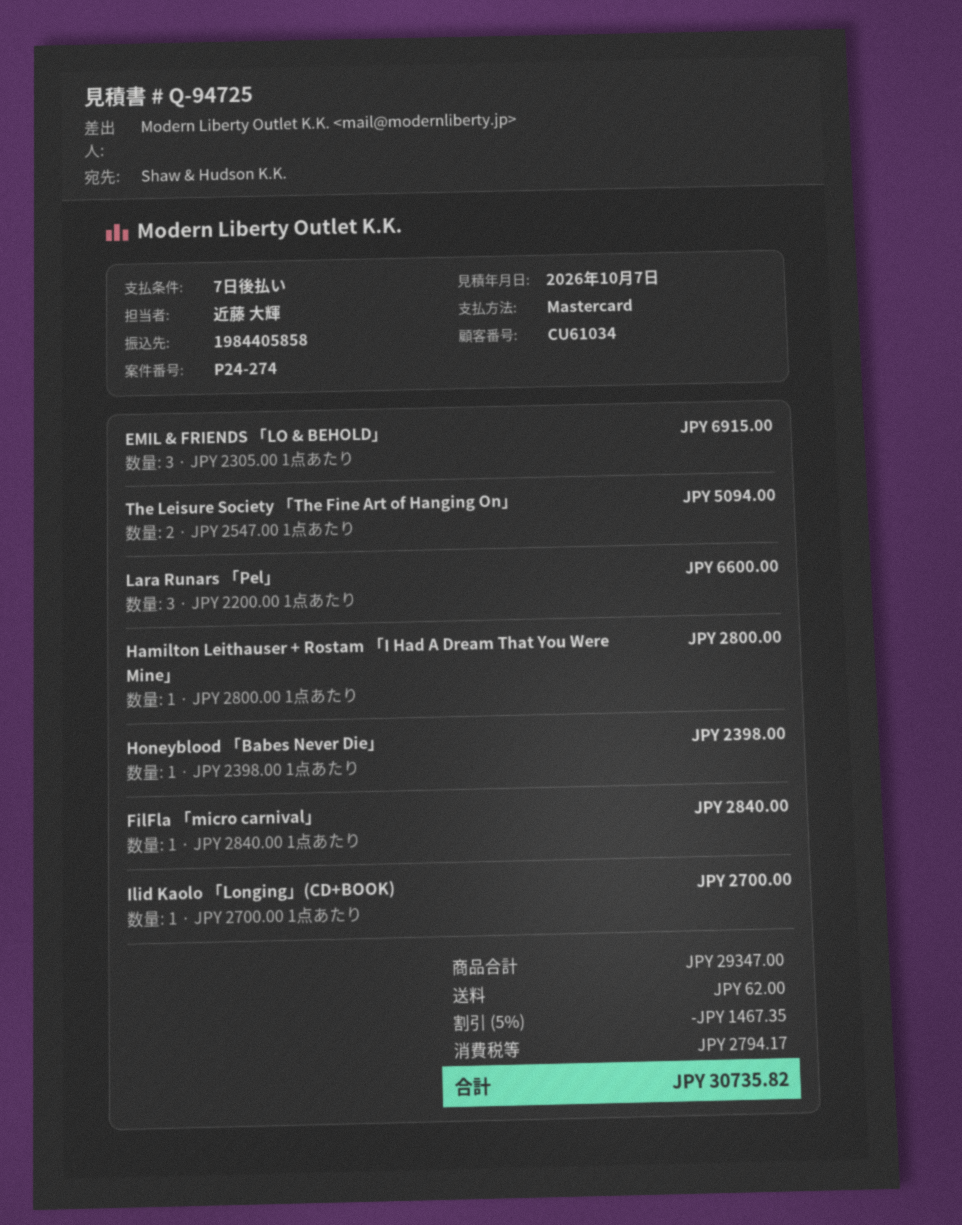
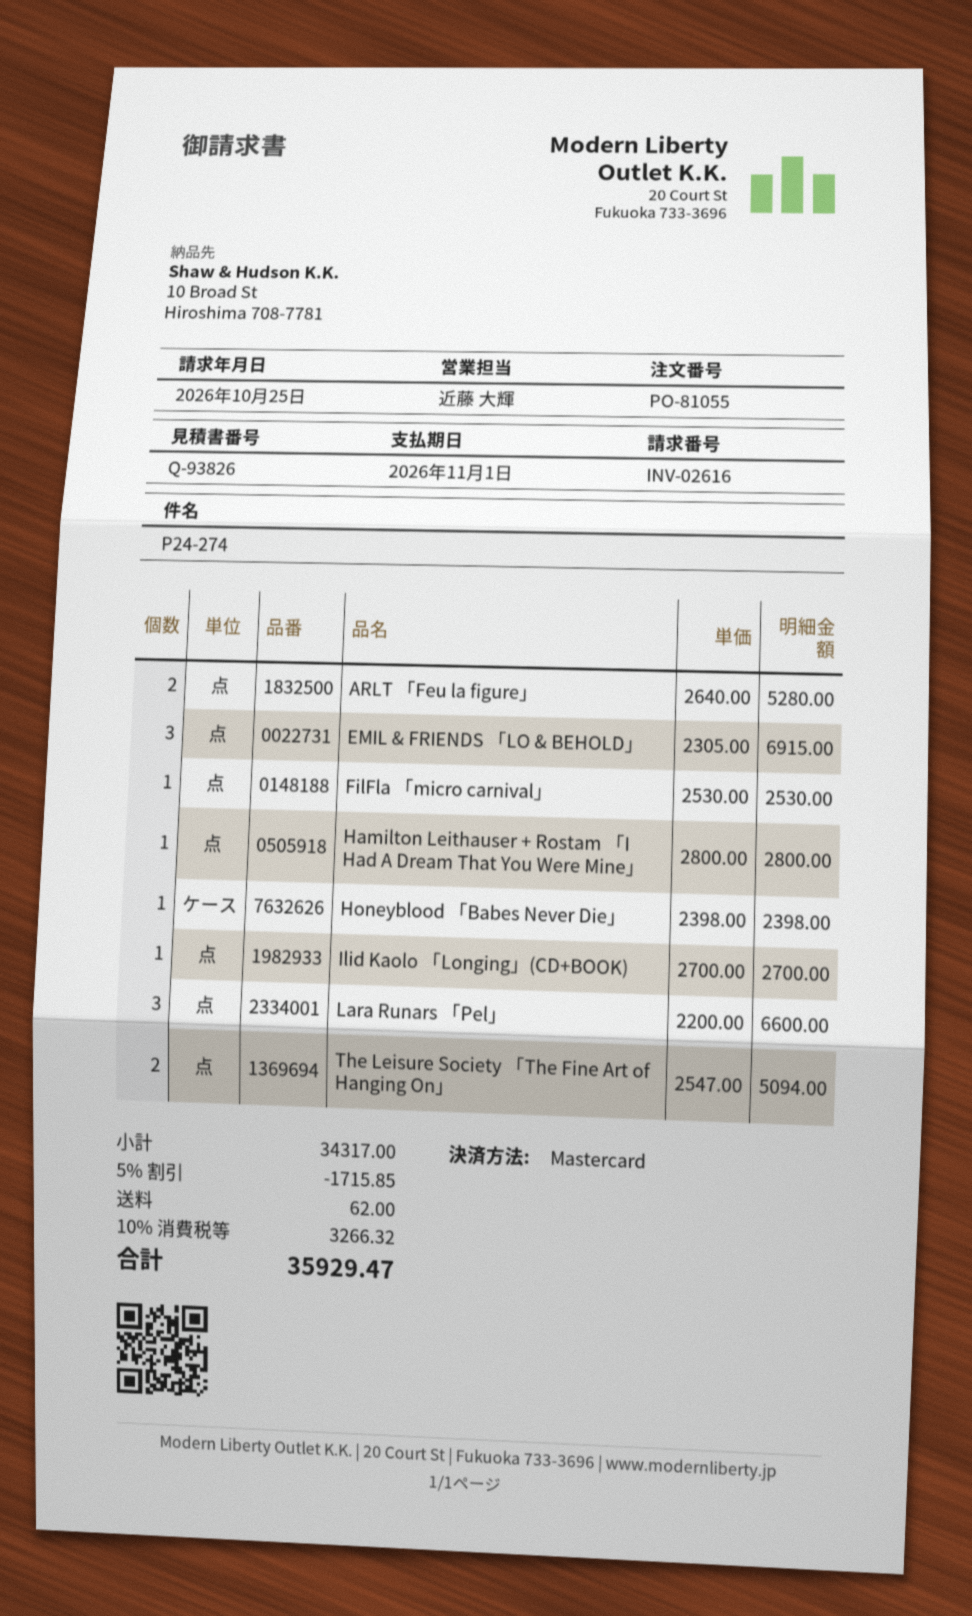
quote number: Q-94725 -> Q-93826
FilFla 「micro carnival」: 1 x 2840.00 = 2840.00 -> 1 x 2530.00 = 2530.00
ARLT 「Feu la figure」: none -> 2 x 2640.00 = 5280.00
subtotal: 29347.00 -> 34317.00
discount: 5% = 1467.35 -> 5% = 1715.85
tax: 2794.17 -> 3266.32
total: 30735.82 -> 35929.47

